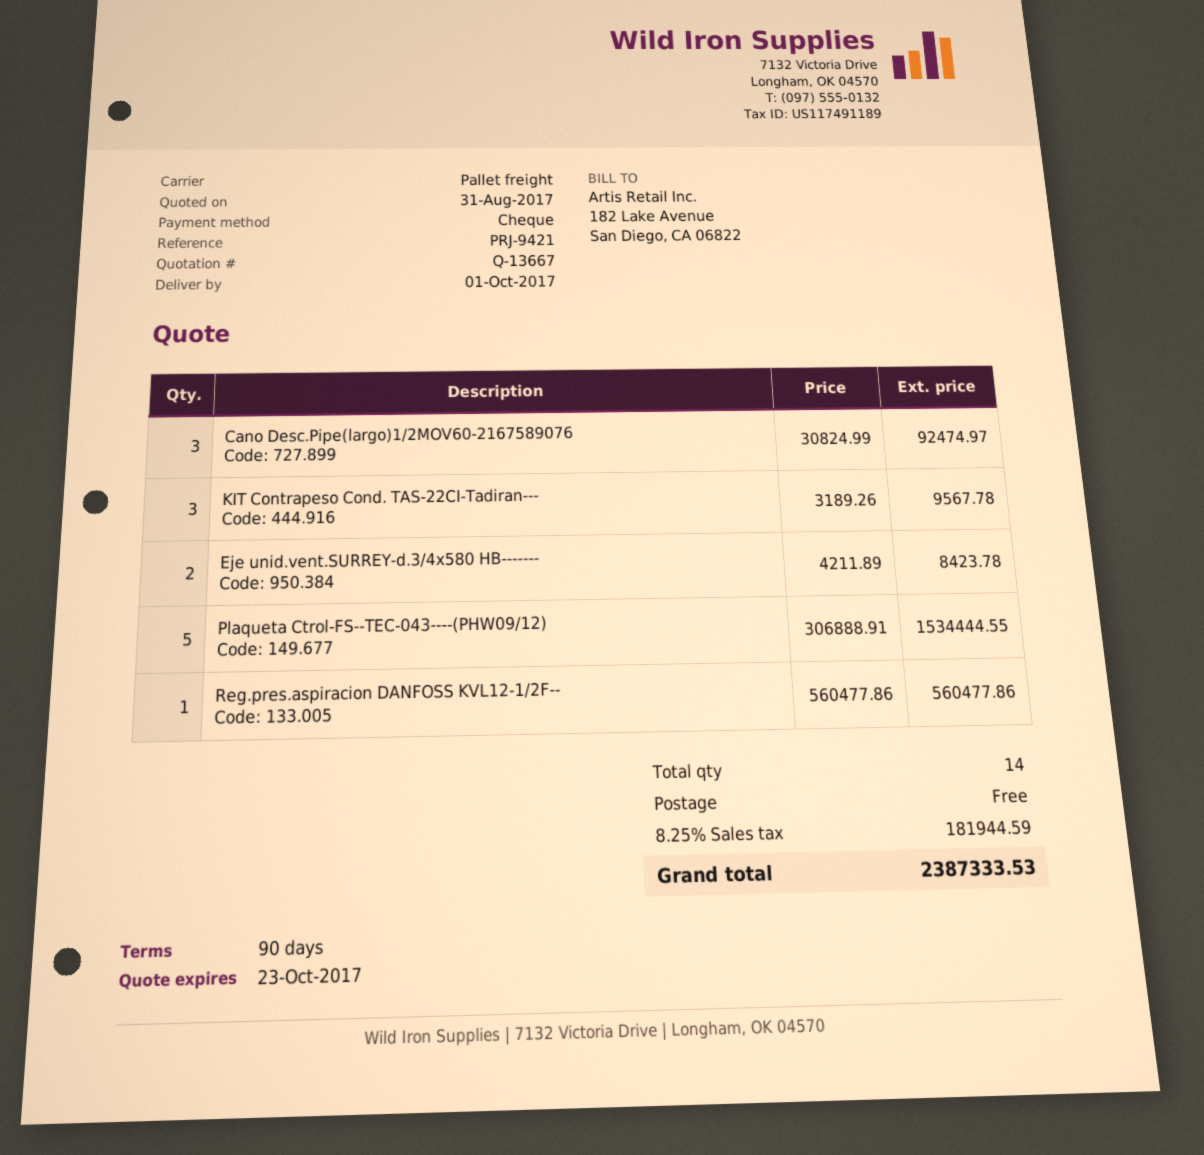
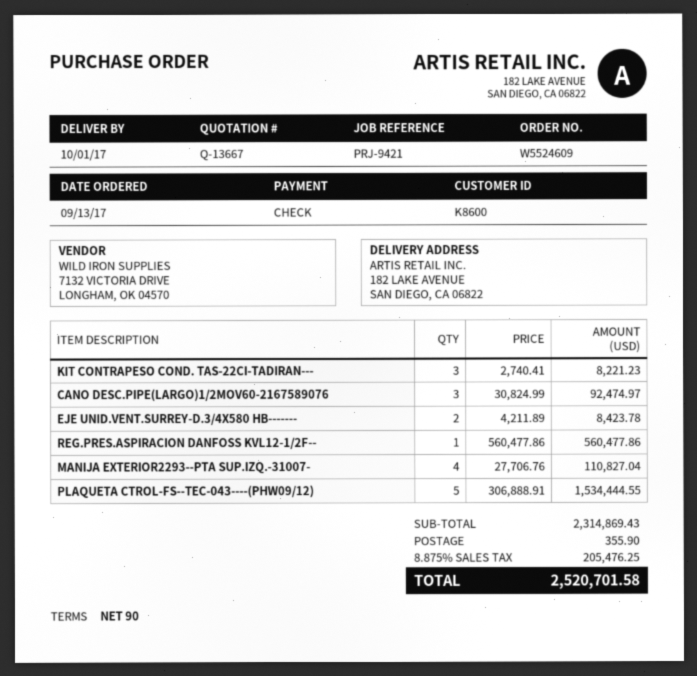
KIT Contrapeso Cond. TAS-22CI-Tadiran---: 3 x 3189.26 = 9567.78 -> 3 x 2740.41 = 8221.23
MANIJA EXTERIOR2293--PTA SUP.IZQ.-31007-: none -> 4 x 27706.76 = 110827.04
shipping: 0.00 -> 355.90
tax: 8.25% = 181944.59 -> 8.875% = 205476.25
total: 2387333.53 -> 2520701.58

